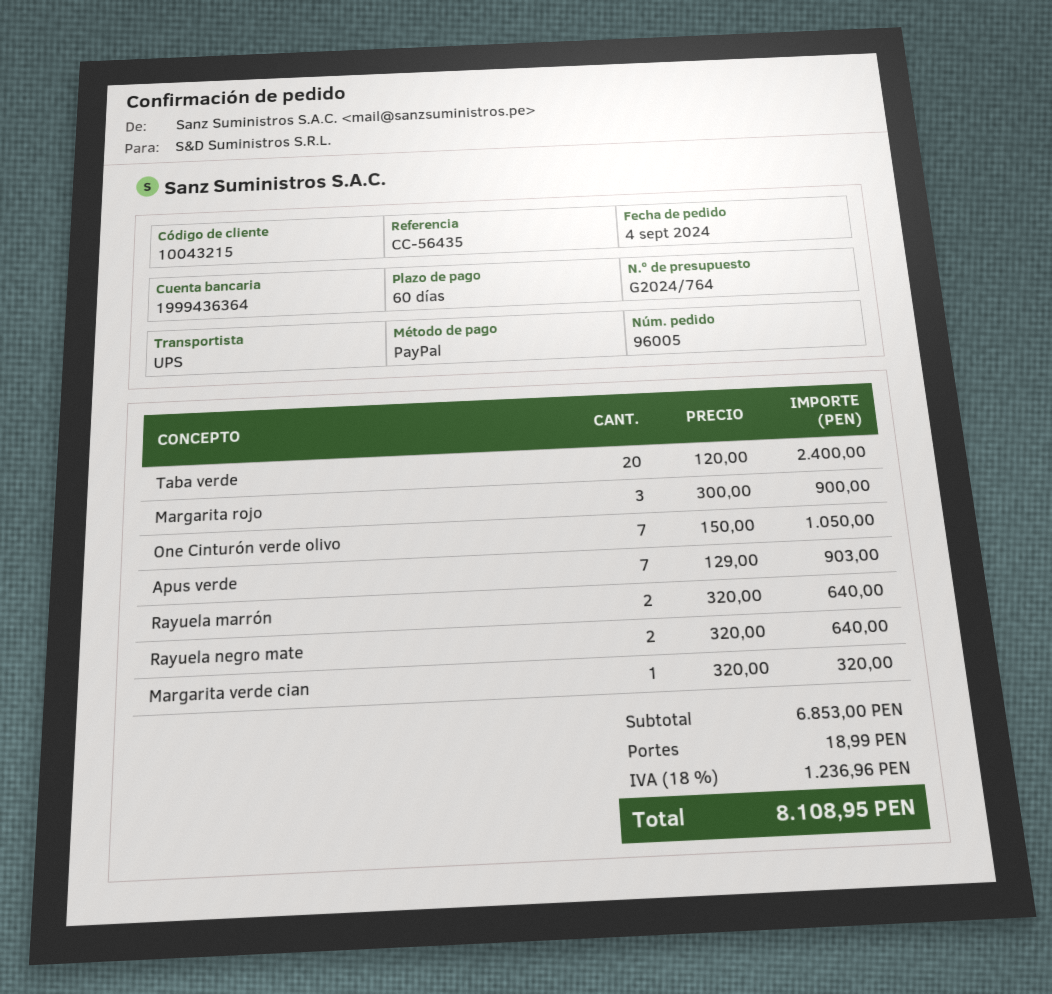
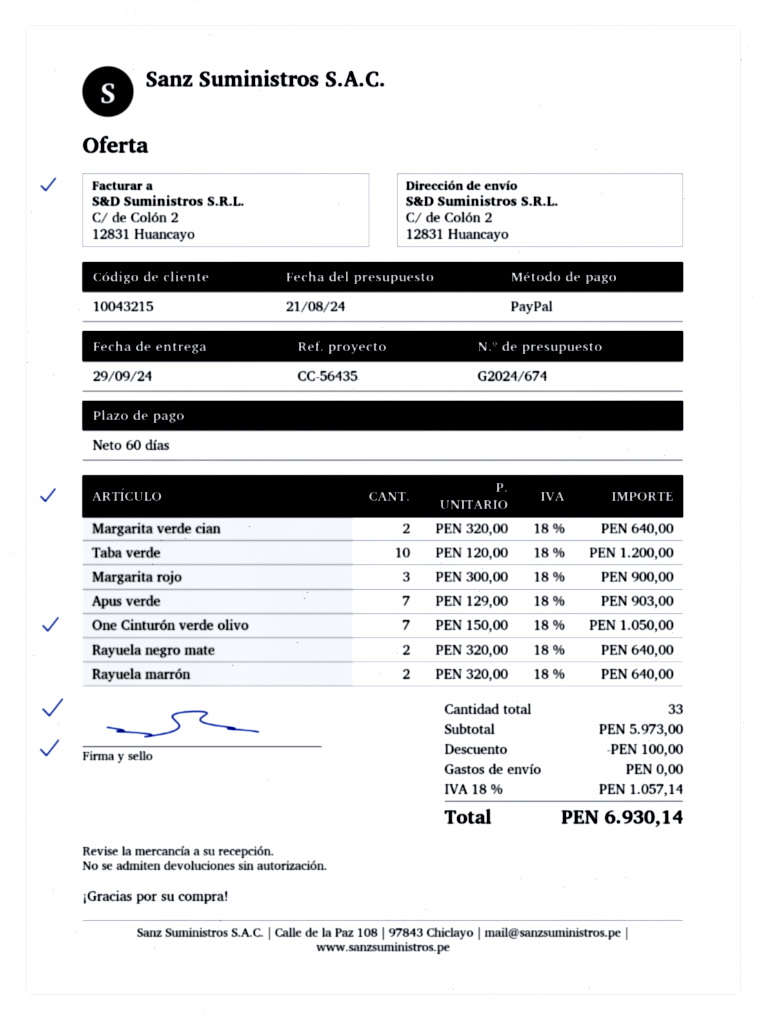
quote number: G2024/764 -> G2024/674
Taba verde: 20 x 120.00 = 2400.00 -> 10 x 120.00 = 1200.00
Margarita verde cian: 1 x 320.00 = 320.00 -> 2 x 320.00 = 640.00
subtotal: 6853.00 -> 5973.00
discount: none -> 100.00
shipping: 18.99 -> 0.00
tax: 18% = 1236.96 -> 18% = 1057.14
total: 8108.95 -> 6930.14

